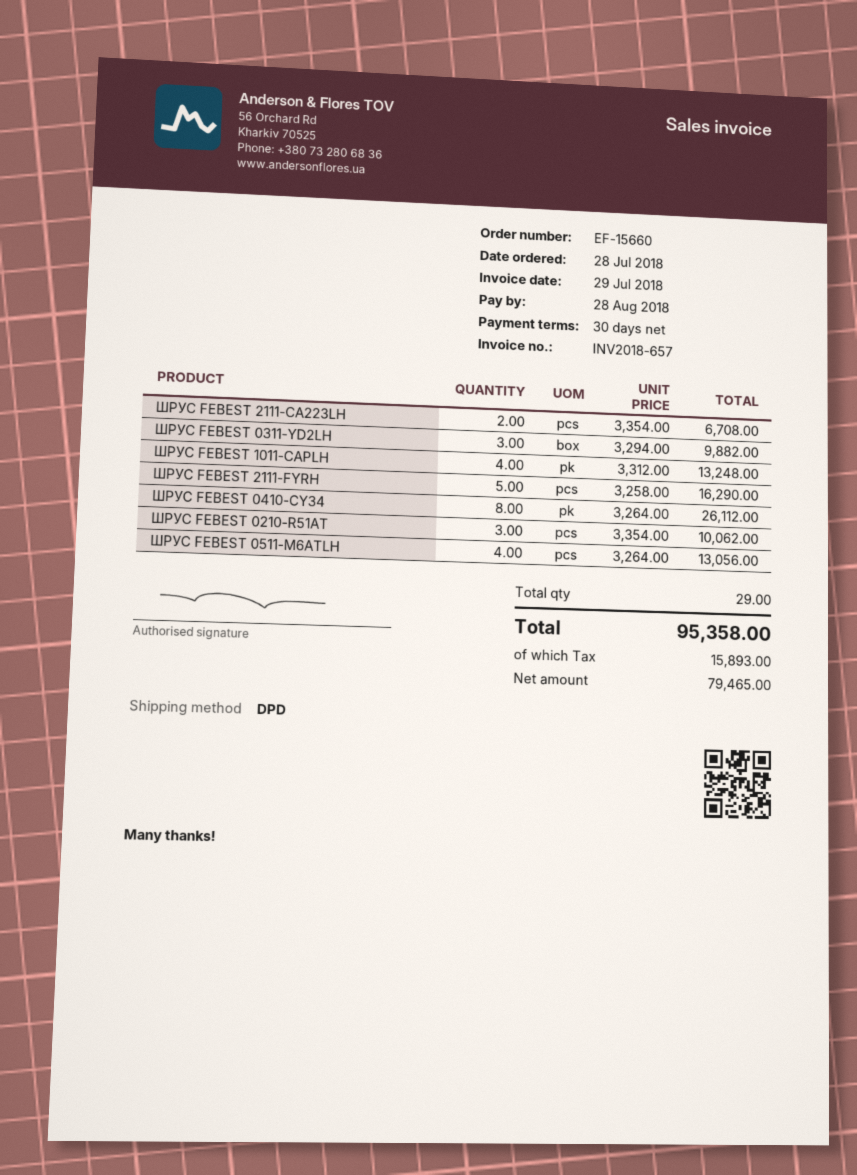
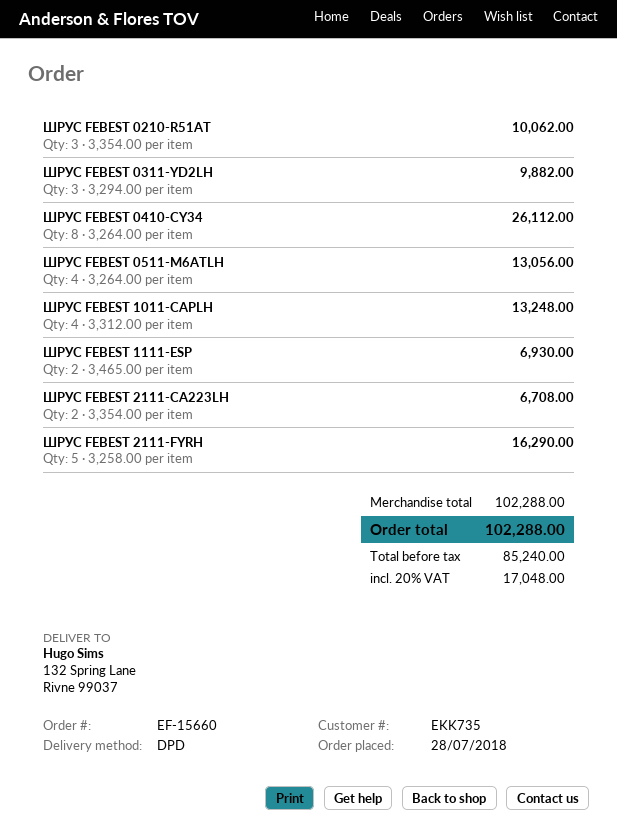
ШРУС FEBEST 1111-ESP: none -> 2 x 3465.00 = 6930.00
net: 79465.00 -> 85240.00
tax: 15893.00 -> 17048.00
total: 95358.00 -> 102288.00

